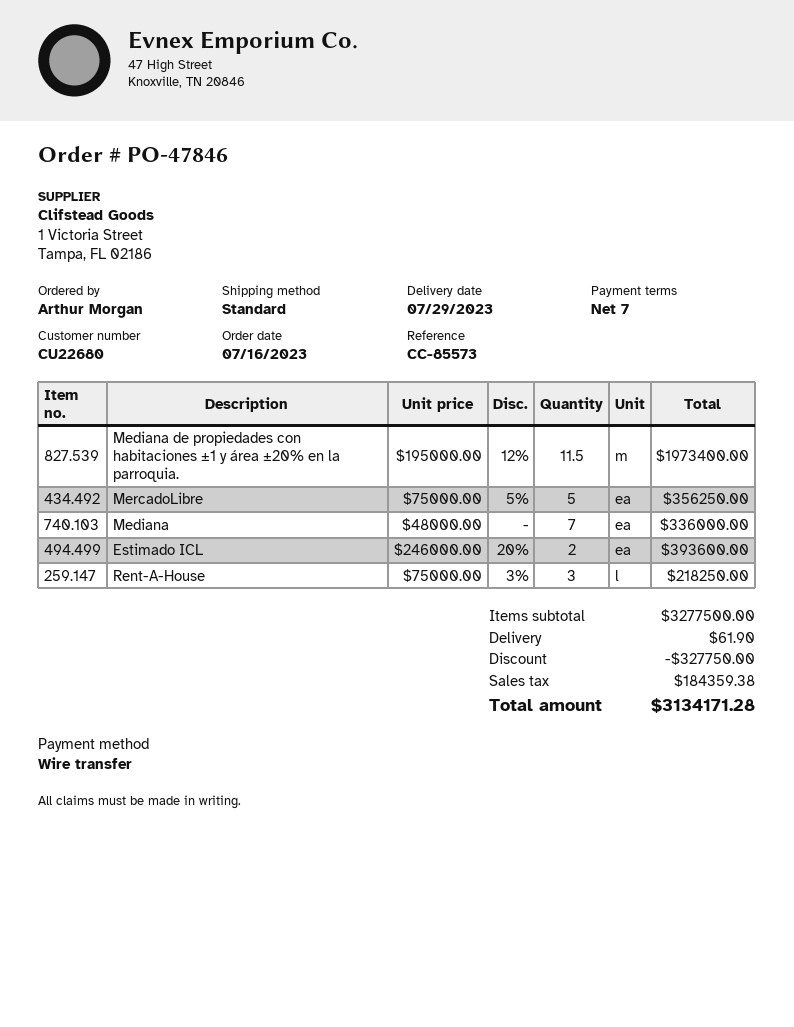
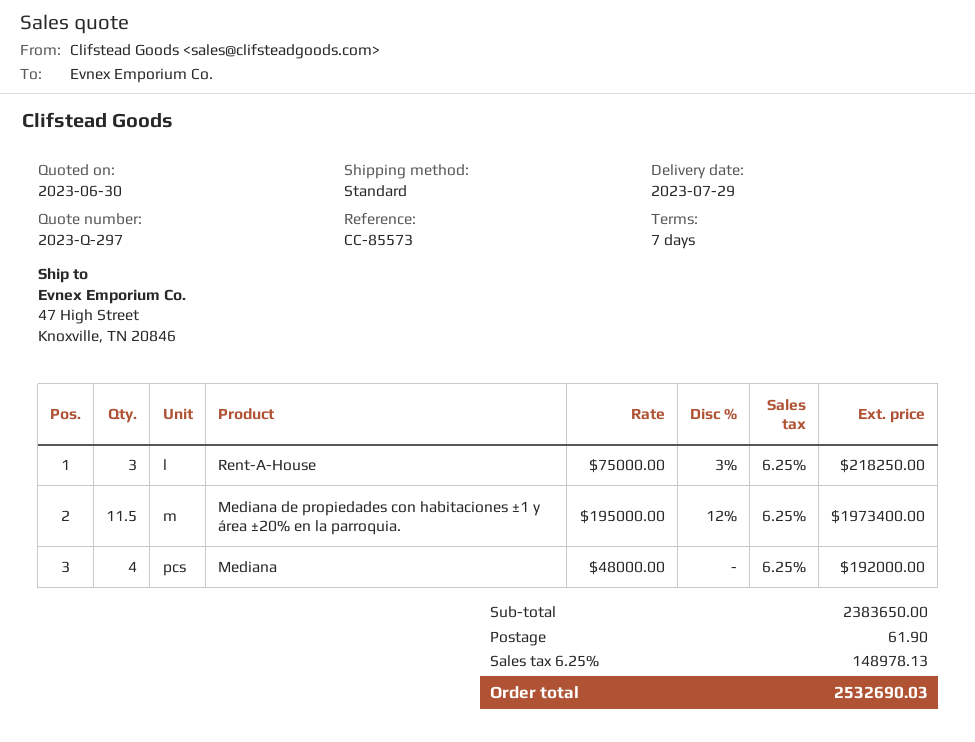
MercadoLibre: 5 x 75000.00 - 5% = 356250.00 -> none
Mediana: 7 x 48000.00 = 336000.00 -> 4 x 48000.00 = 192000.00
Estimado ICL: 2 x 246000.00 - 20% = 393600.00 -> none
subtotal: 3277500.00 -> 2383650.00
discount: 327750.00 -> none
tax: 184359.38 -> 148978.13
total: 3134171.28 -> 2532690.03

